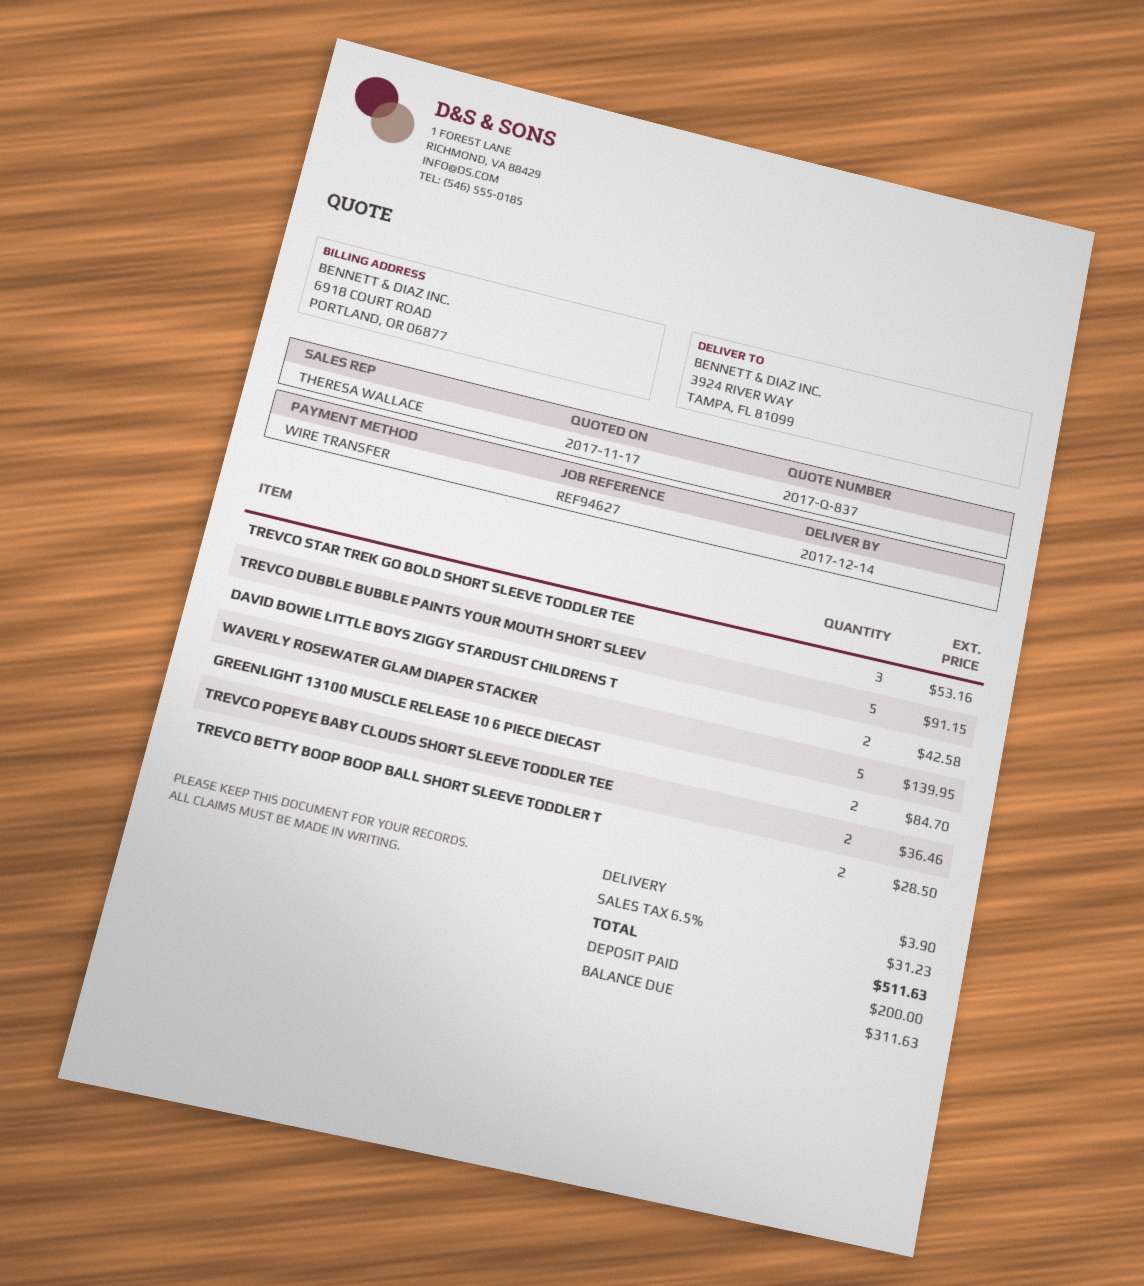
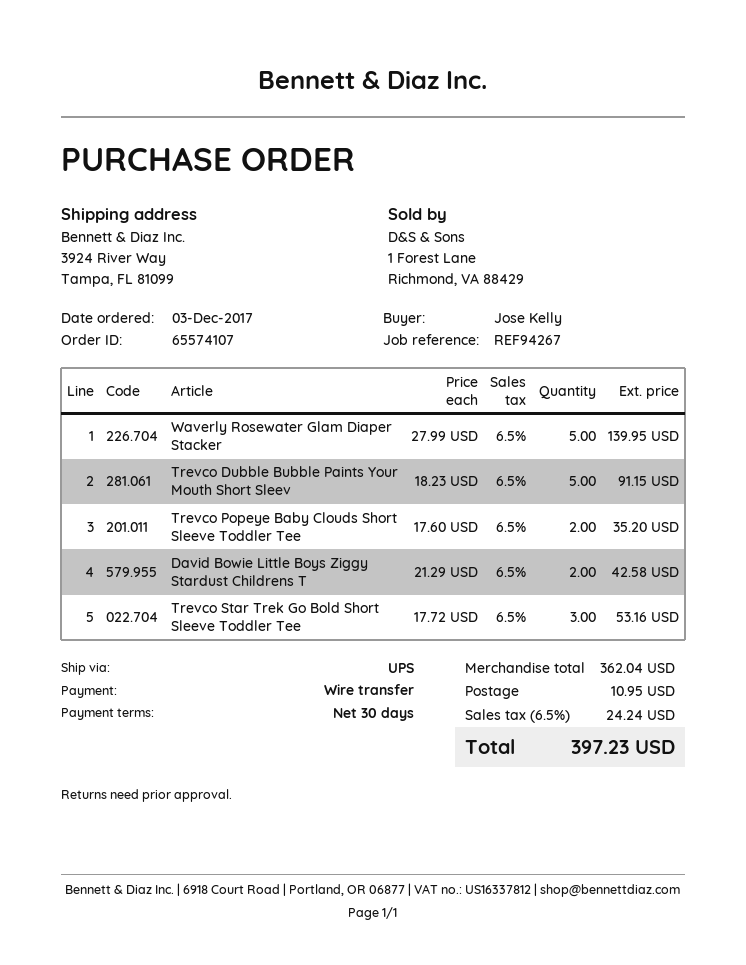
reference: REF94627 -> REF94267
GREENLIGHT 13100 MUSCLE RELEASE 10 6 PIECE DIECAST: 2 for 84.70 -> none
TREVCO POPEYE BABY CLOUDS SHORT SLEEVE TODDLER TEE: 2 for 36.46 -> 2 for 35.20
TREVCO BETTY BOOP BOOP BALL SHORT SLEEVE TODDLER T: 2 for 28.50 -> none
shipping: 3.90 -> 10.95
tax: 6.5% = 31.23 -> 6.5% = 24.24
total: 511.63 -> 397.23

